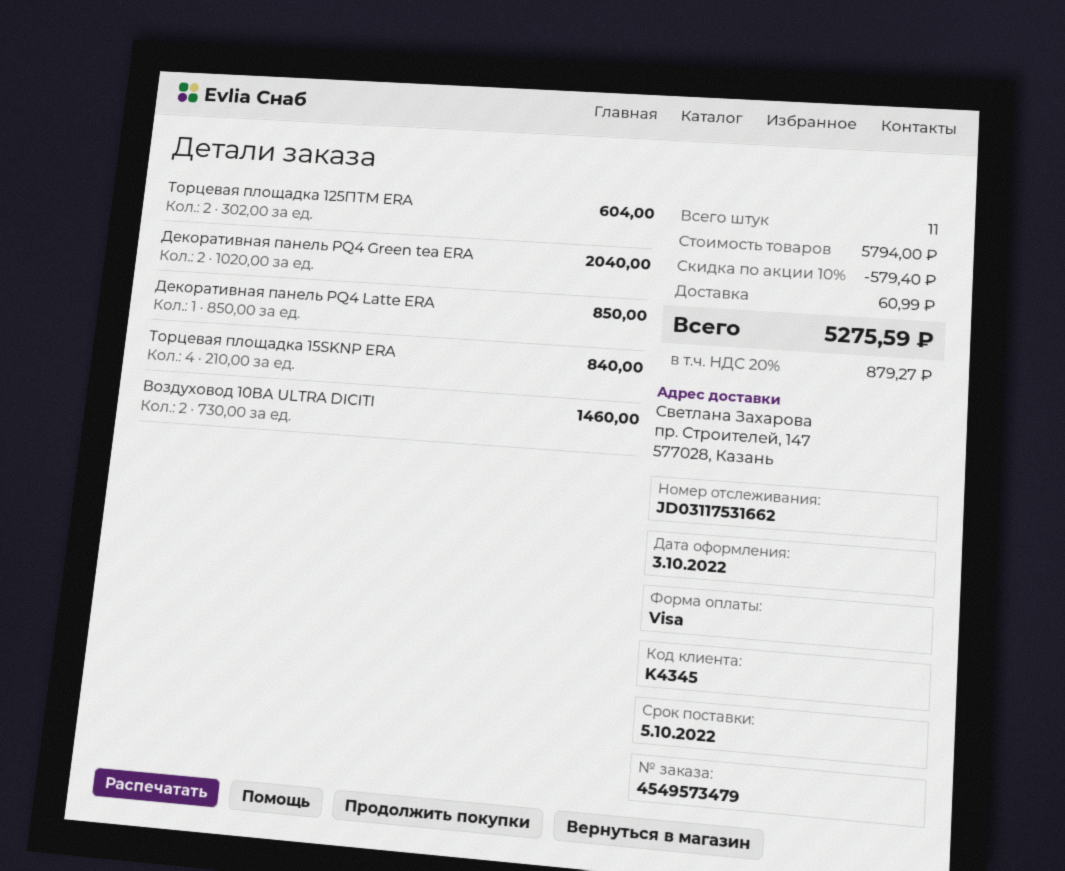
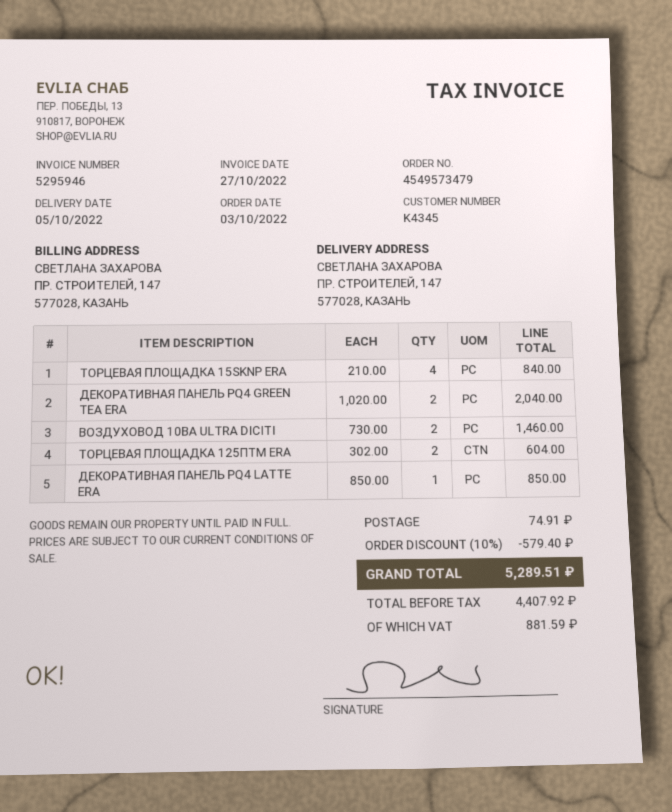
shipping: 60.99 -> 74.91
tax: 879.27 -> 881.59
total: 5275.59 -> 5289.51

